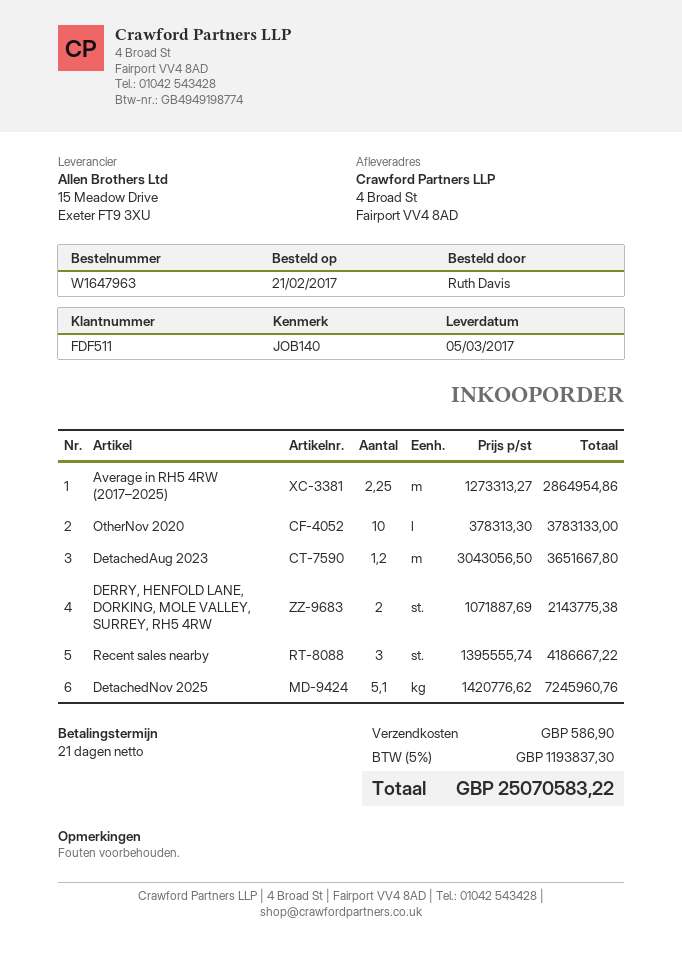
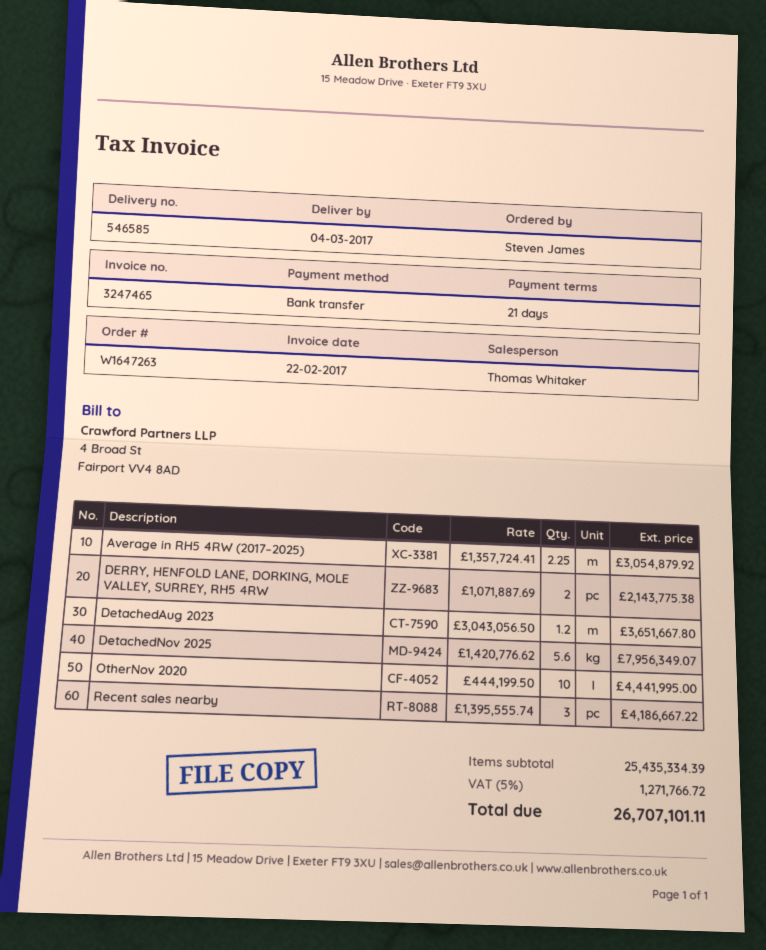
order number: W1647963 -> W1647263
delivery date: 2017-03-05 -> 2017-03-04
ordered by: Ruth Davis -> Steven James
Average in RH5 4RW (2017–2025): 2.25 x 1273313.27 = 2864954.86 -> 2.25 x 1357724.41 = 3054879.92
OtherNov 2020: 10 x 378313.30 = 3783133.00 -> 10 x 444199.50 = 4441995.00
DetachedNov 2025: 5.1 x 1420776.62 = 7245960.76 -> 5.6 x 1420776.62 = 7956349.07
shipping: 586.90 -> none
tax: 5% = 1193837.30 -> 5% = 1271766.72
total: 25070583.22 -> 26707101.11

